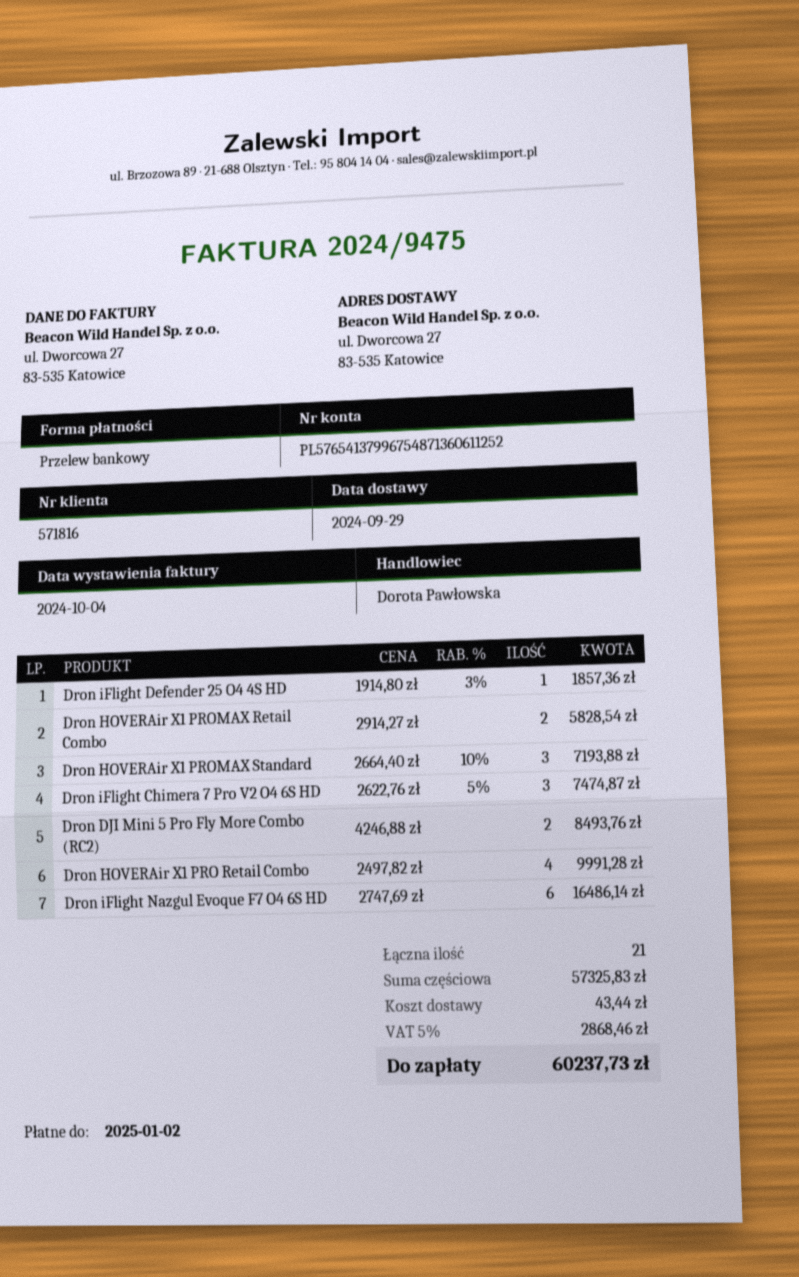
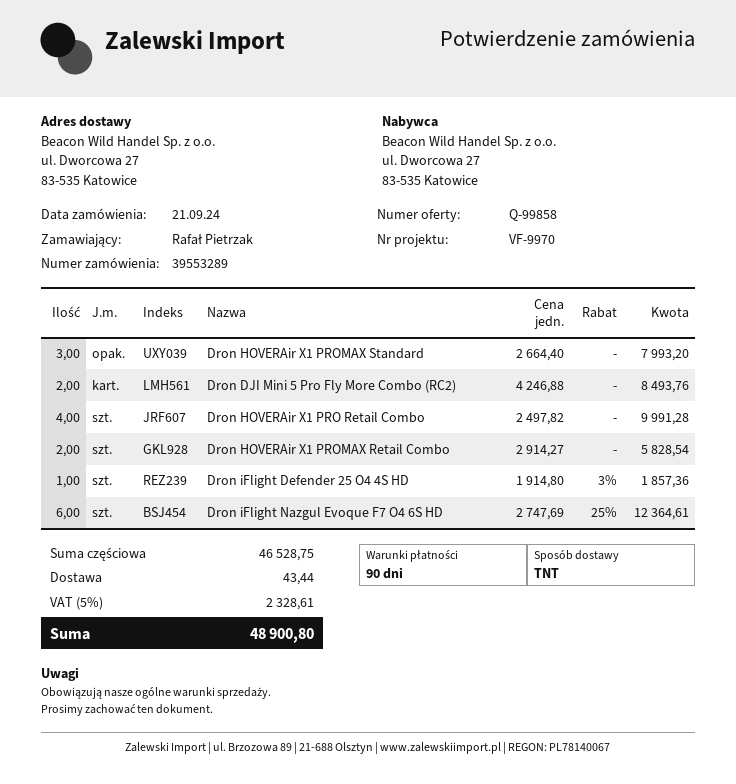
Dron HOVERAir X1 PROMAX Standard: 3 x 2664.40 - 10% = 7193.88 -> 3 x 2664.40 = 7993.20
Dron iFlight Chimera 7 Pro V2 O4 6S HD: 3 x 2622.76 - 5% = 7474.87 -> none
Dron iFlight Nazgul Evoque F7 O4 6S HD: 6 x 2747.69 = 16486.14 -> 6 x 2747.69 - 25% = 12364.61
subtotal: 57325.83 -> 46528.75
tax: 5% = 2868.46 -> 5% = 2328.61
total: 60237.73 -> 48900.80

